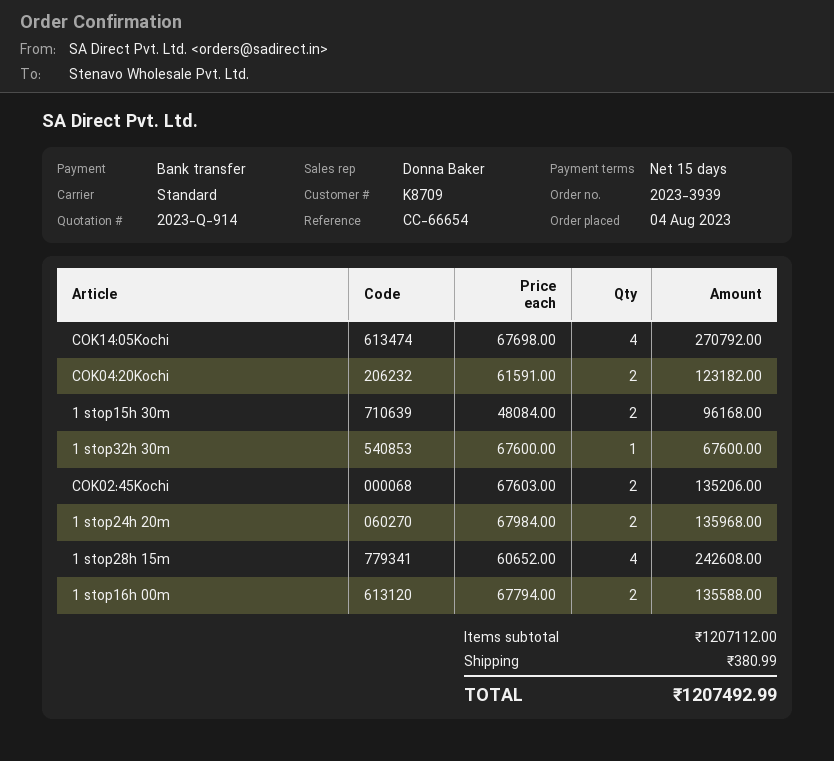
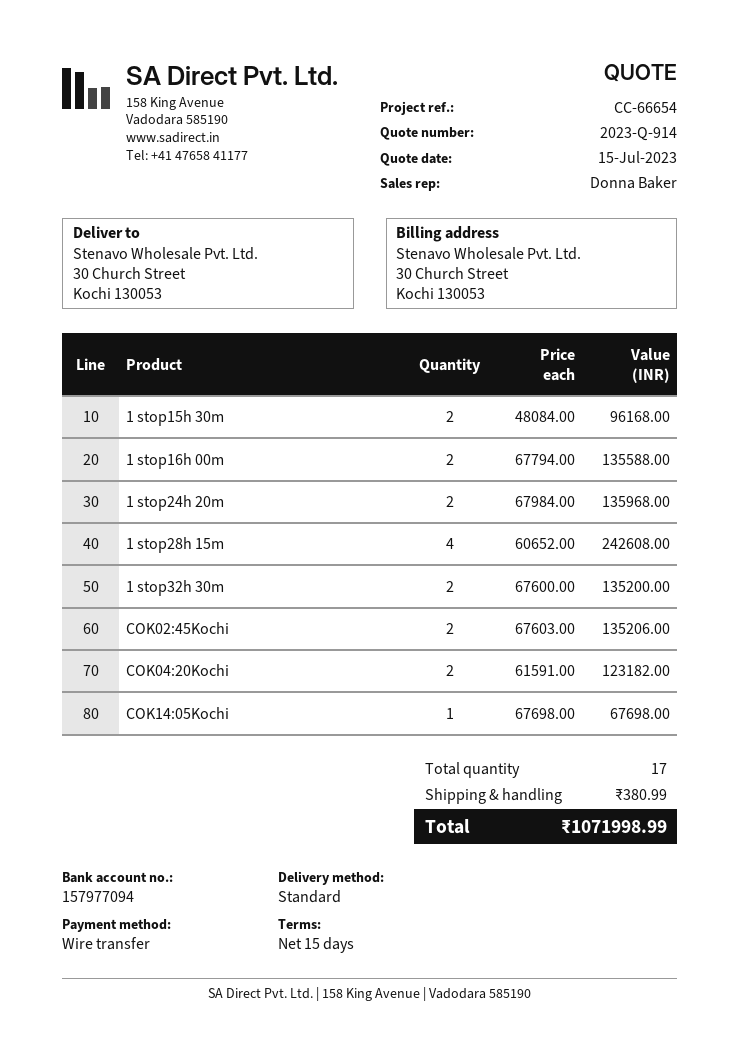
COK14:05Kochi: 4 x 67698.00 = 270792.00 -> 1 x 67698.00 = 67698.00
1 stop32h 30m: 1 x 67600.00 = 67600.00 -> 2 x 67600.00 = 135200.00
total: 1207492.99 -> 1071998.99

